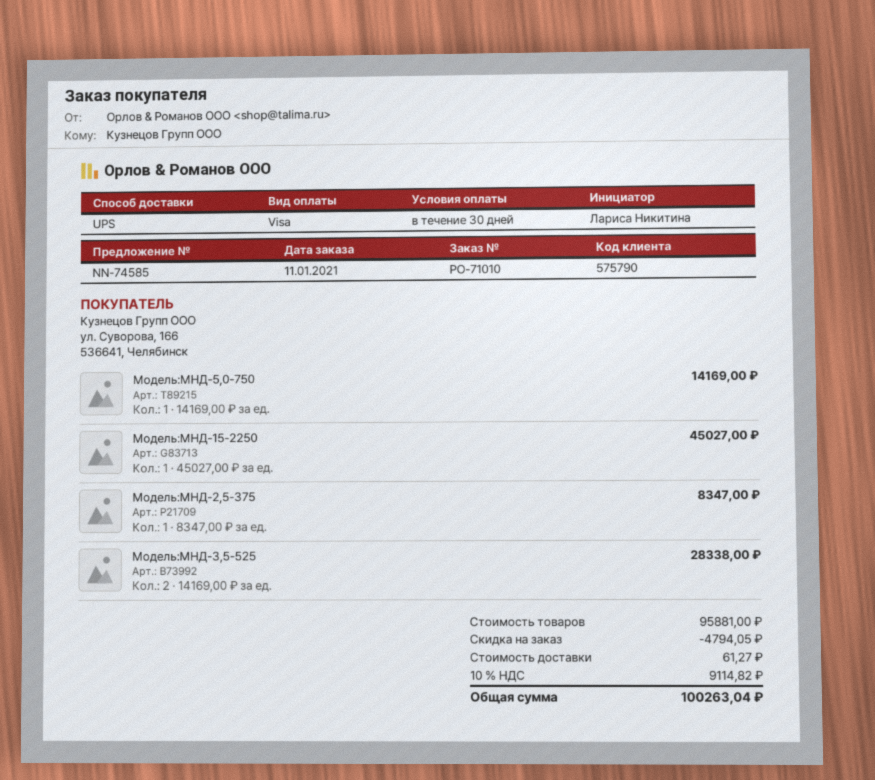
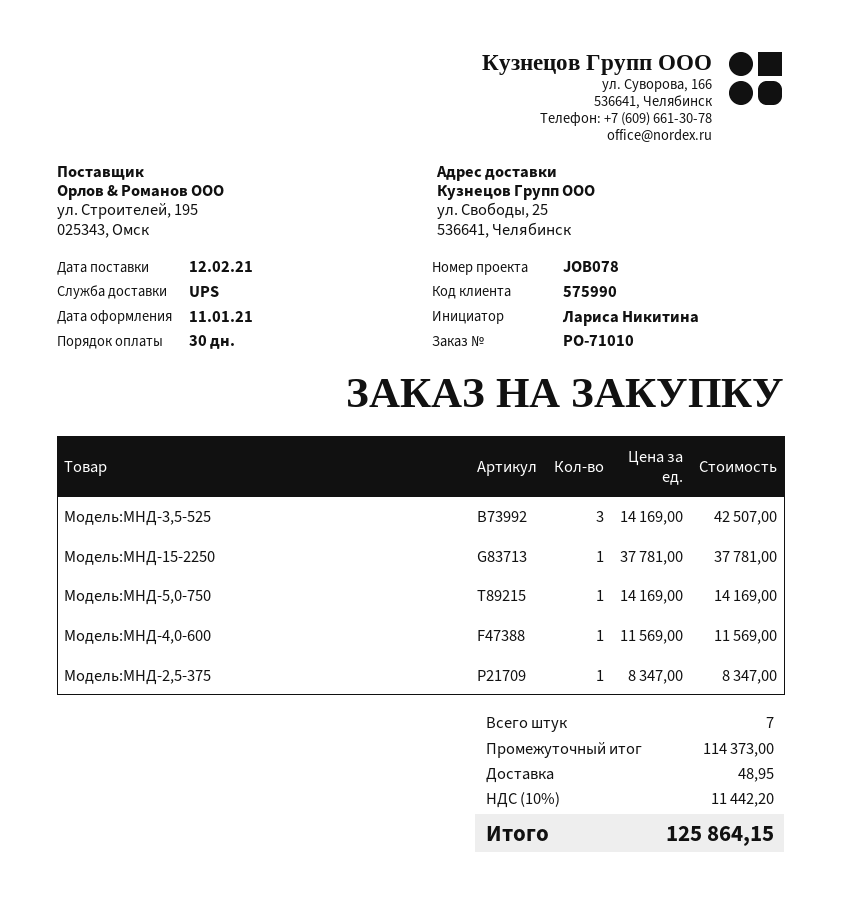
customer number: 575790 -> 575990
Модель:МНД-15-2250: 1 x 45027.00 = 45027.00 -> 1 x 37781.00 = 37781.00
Модель:МНД-3,5-525: 2 x 14169.00 = 28338.00 -> 3 x 14169.00 = 42507.00
Модель:МНД-4,0-600: none -> 1 x 11569.00 = 11569.00
subtotal: 95881.00 -> 114373.00
discount: 4794.05 -> none
shipping: 61.27 -> 48.95
tax: 10% = 9114.82 -> 10% = 11442.20
total: 100263.04 -> 125864.15

